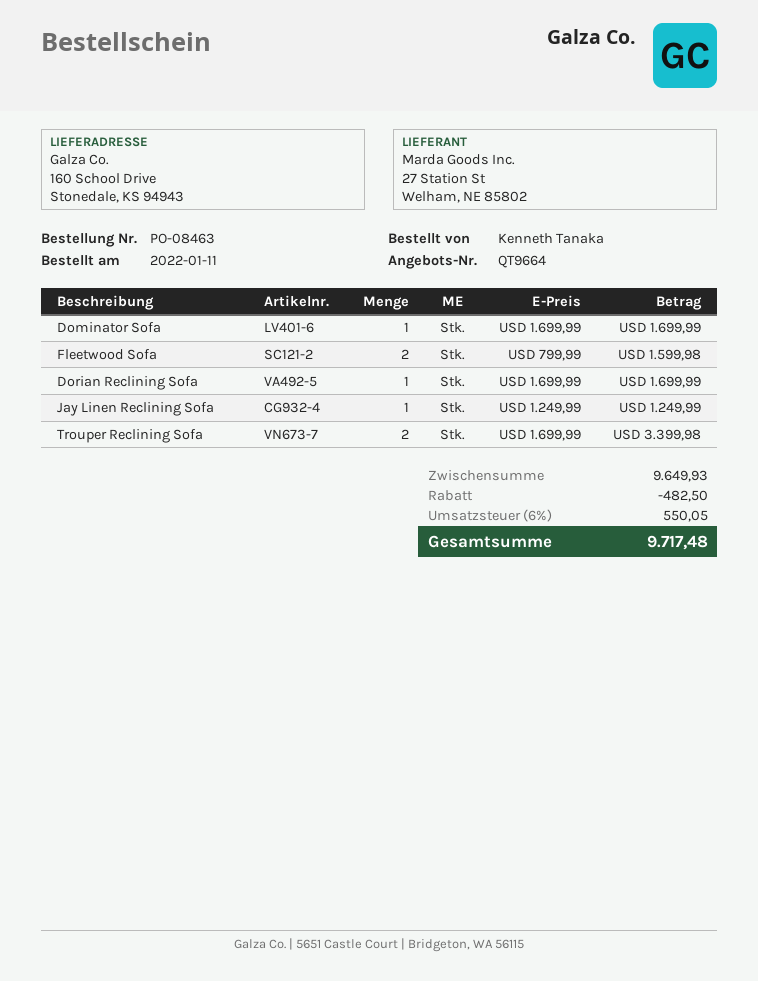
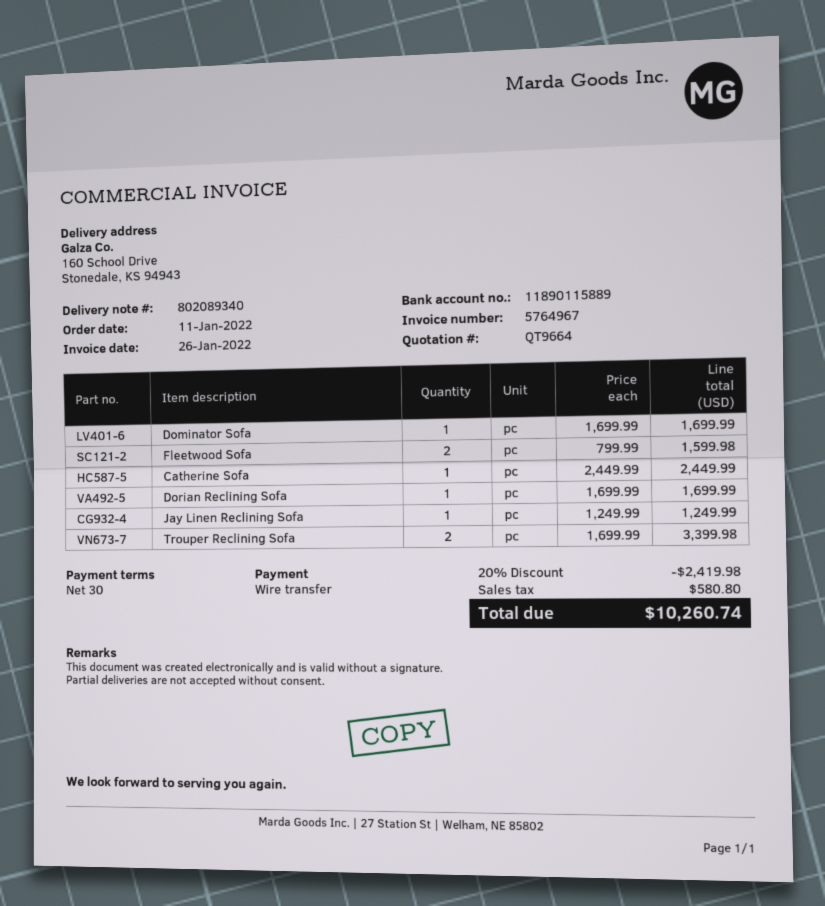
Catherine Sofa: none -> 1 x 2449.99 = 2449.99
discount: 482.50 -> 2419.98
tax: 550.05 -> 580.80
total: 9717.48 -> 10260.74

